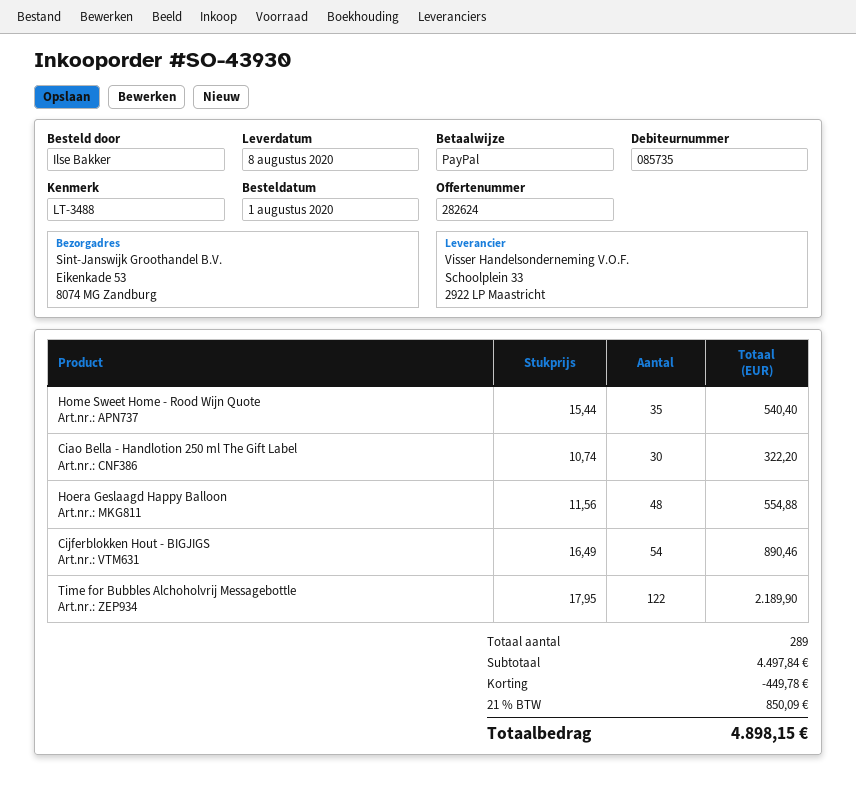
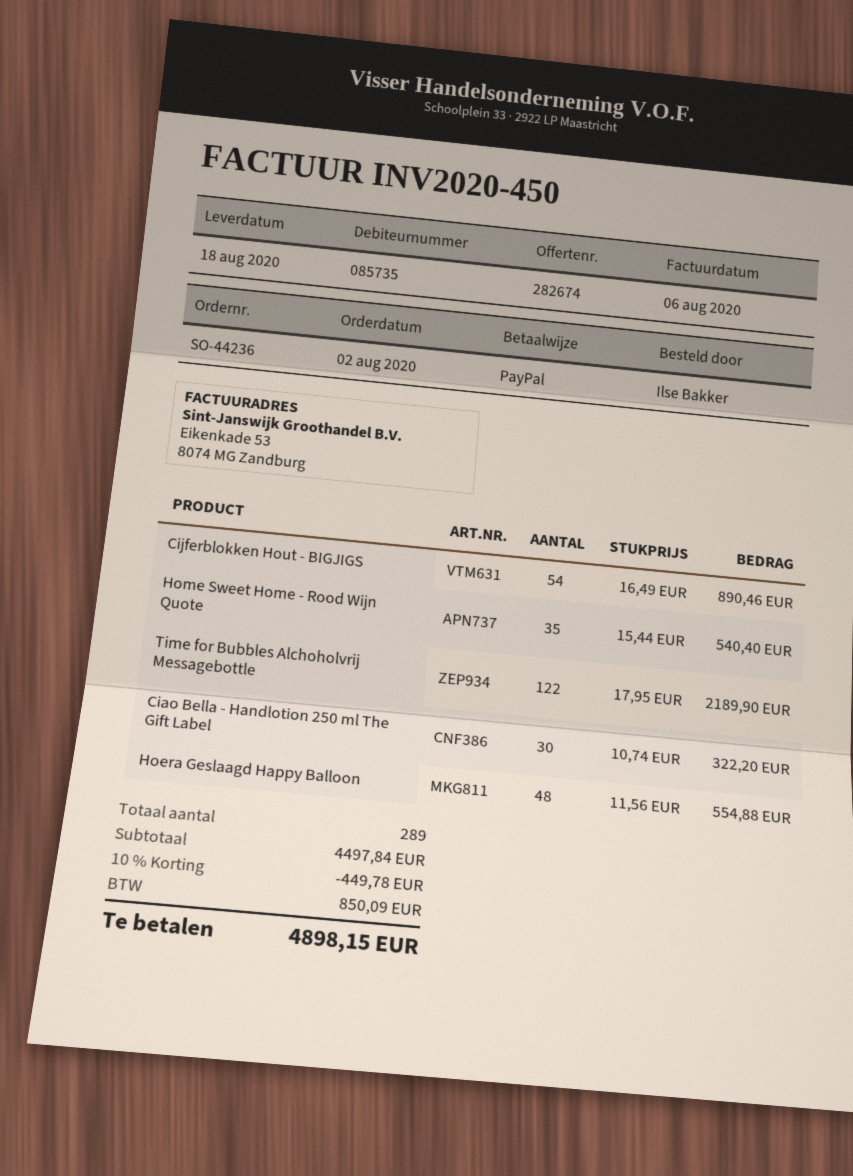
quote number: 282624 -> 282674
order number: SO-43930 -> SO-44236
order date: 2020-08-01 -> 2020-08-02
delivery date: 2020-08-08 -> 2020-08-18

